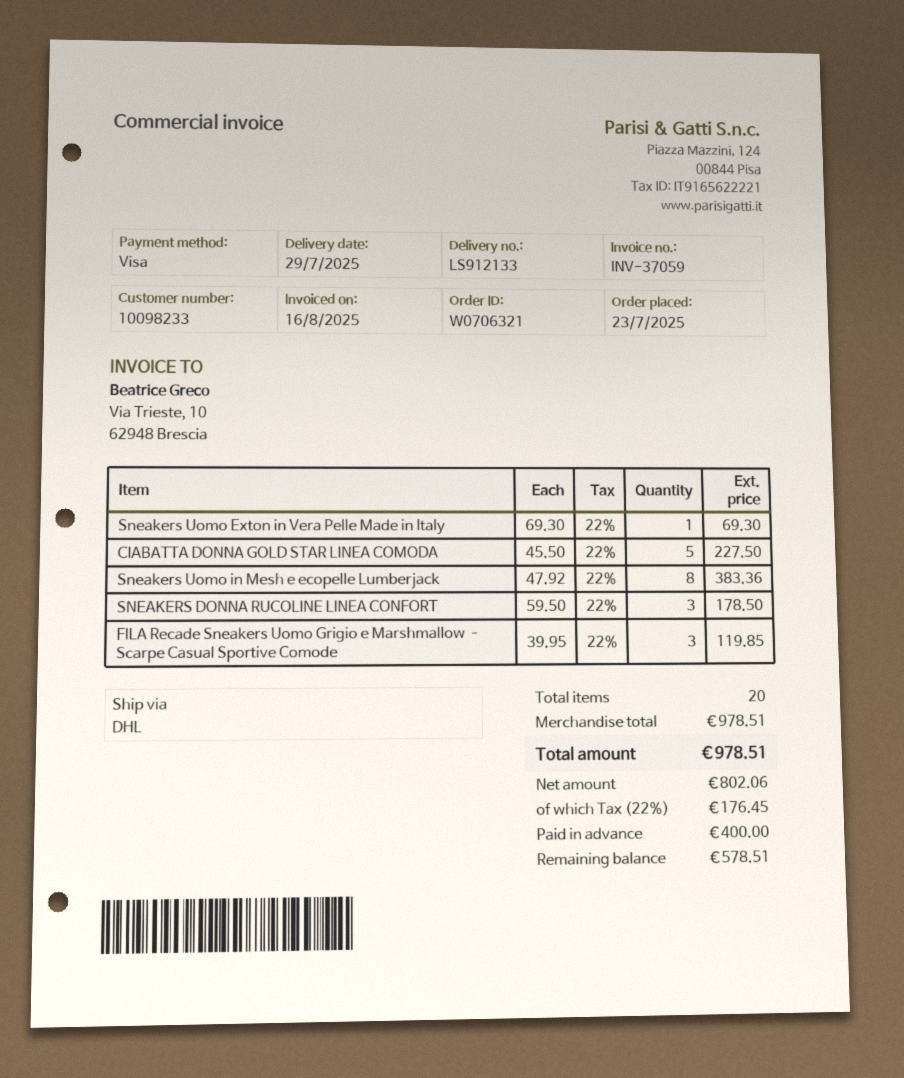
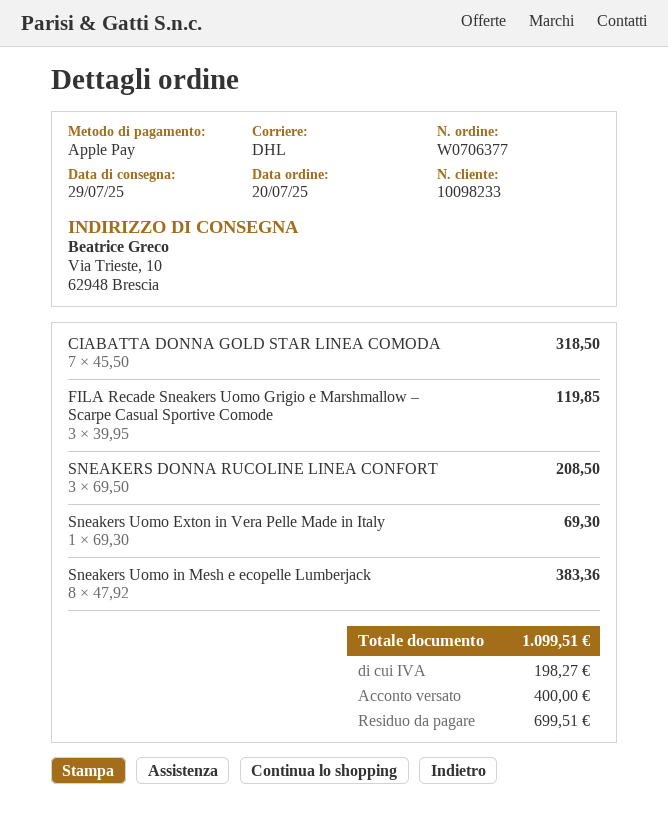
order number: W0706321 -> W0706377
order date: 2025-07-23 -> 2025-07-20
payment method: Visa -> Apple Pay
CIABATTA DONNA GOLD STAR LINEA COMODA: 5 x 45.50 = 227.50 -> 7 x 45.50 = 318.50
SNEAKERS DONNA RUCOLINE LINEA CONFORT: 3 x 59.50 = 178.50 -> 3 x 69.50 = 208.50
tax: 176.45 -> 198.27
total: 978.51 -> 1099.51
balance: 578.51 -> 699.51

